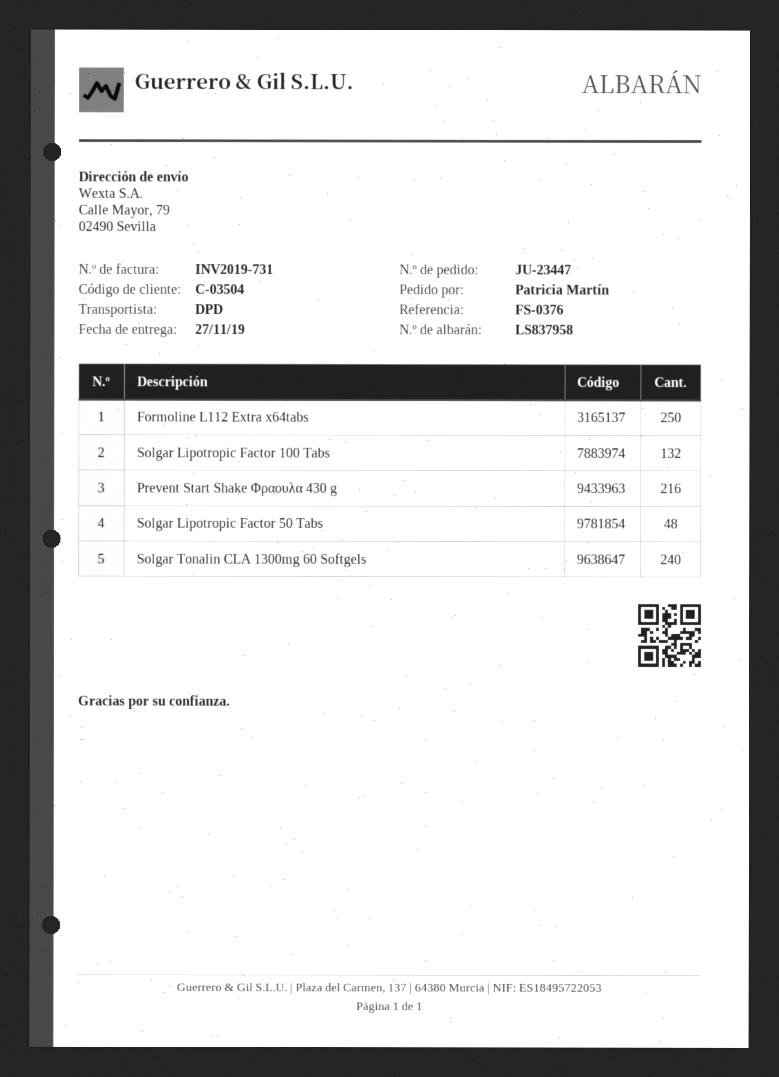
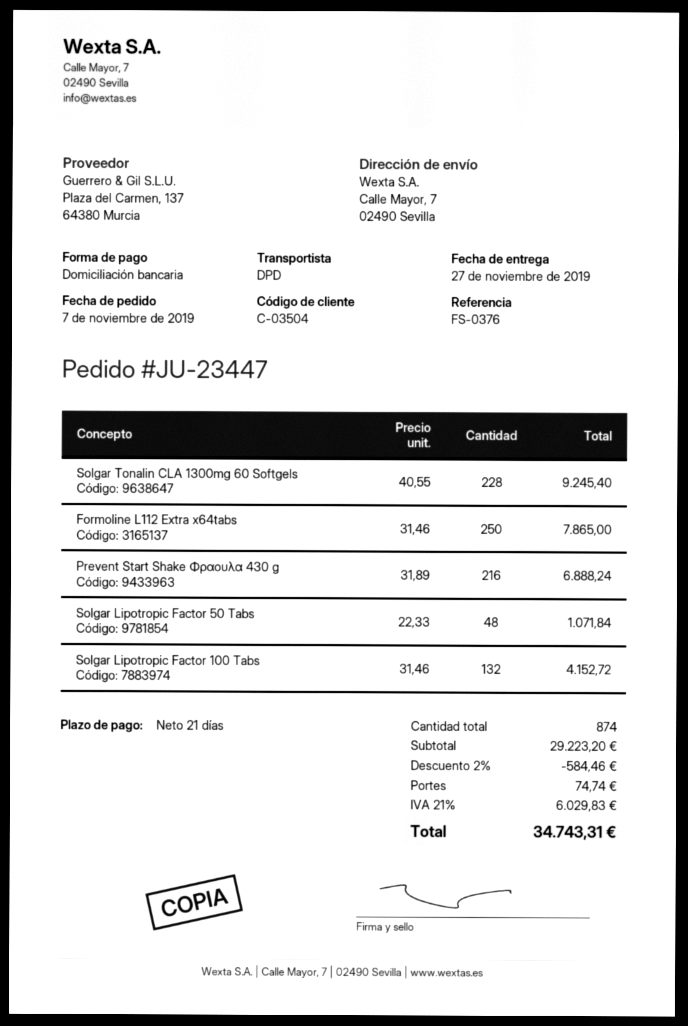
ship to: Calle Mayor, 79, 02490 Sevilla -> Calle Mayor, 7, 02490 Sevilla
Solgar Tonalin CLA 1300mg 60 Softgels: 240 -> 228

